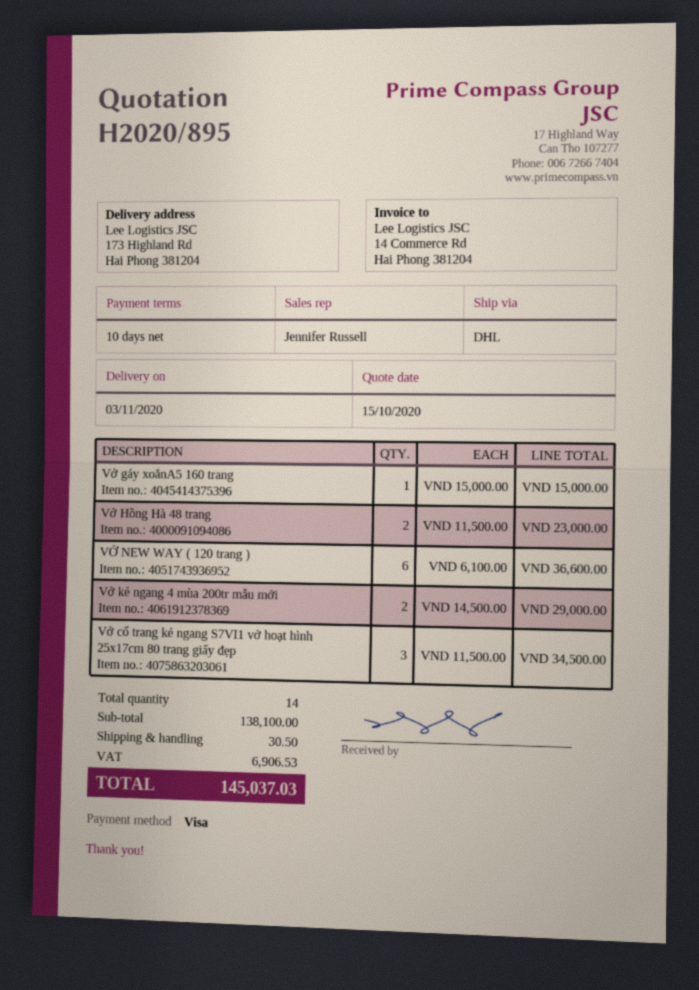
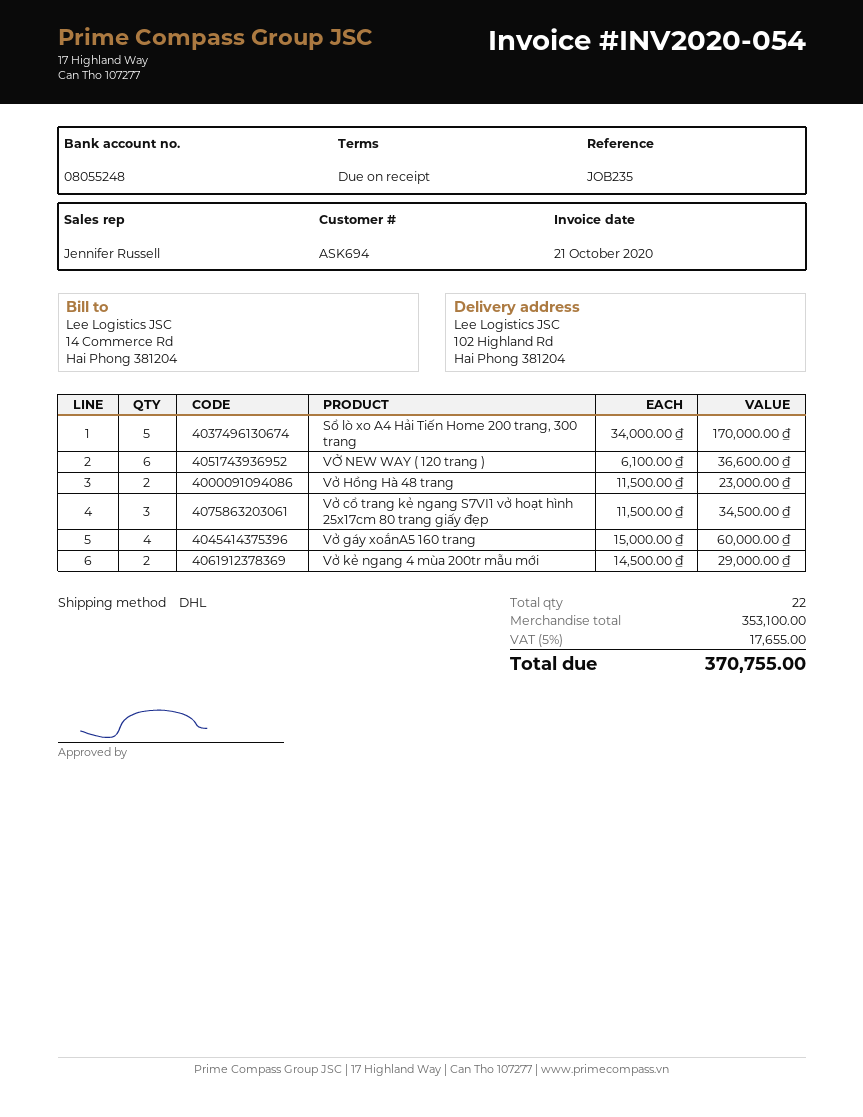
payment terms: 10 days -> on receipt
ship to: 173 Highland Rd, Hai Phong 381204 -> 102 Highland Rd, Hai Phong 381204
Vở gáy xoắnA5 160 trang: 1 x 15000.00 = 15000.00 -> 4 x 15000.00 = 60000.00
Sổ lò xo A4 Hải Tiến Home 200 trang, 300 trang: none -> 5 x 34000.00 = 170000.00
total quantity: 14 -> 22
subtotal: 138100.00 -> 353100.00
shipping: 30.50 -> none
tax: 6906.53 -> 17655.00
total: 145037.03 -> 370755.00

